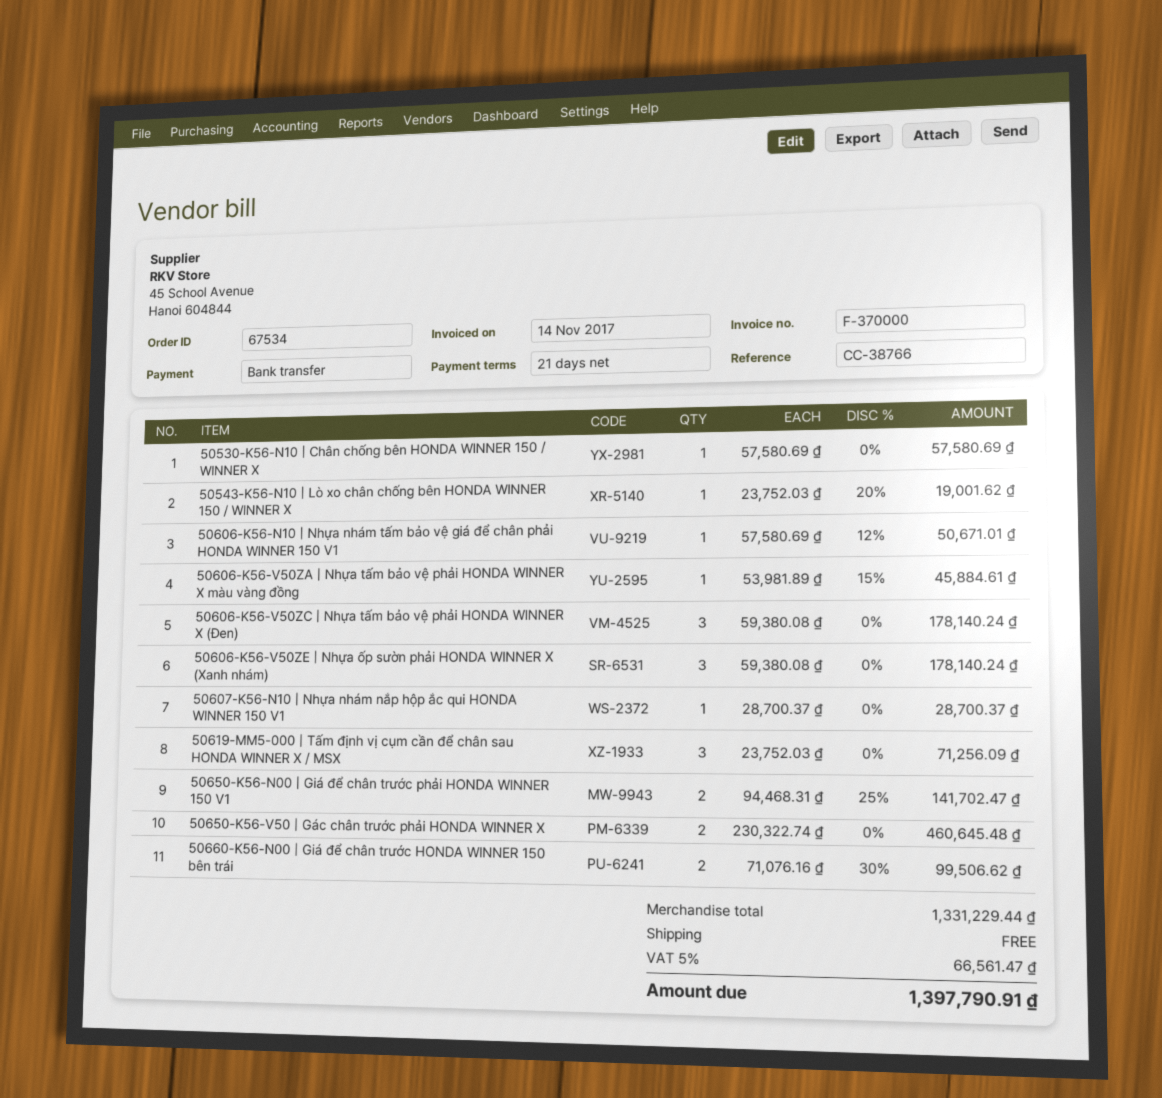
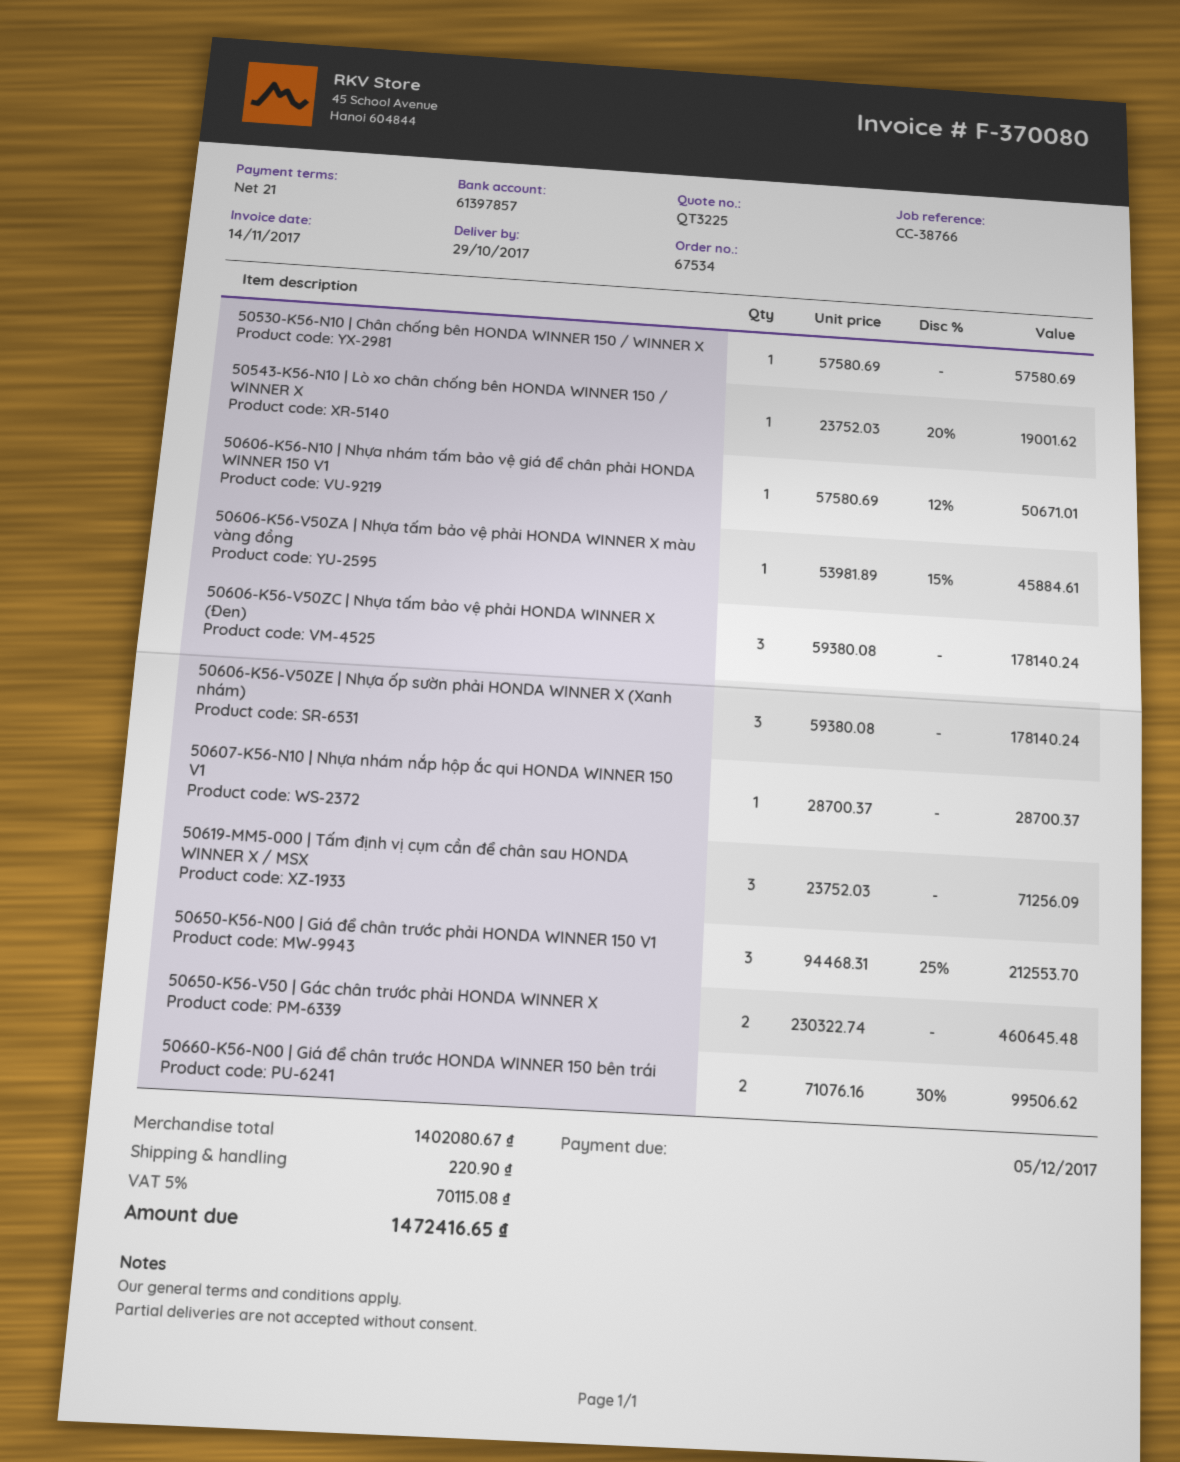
invoice number: F-370000 -> F-370080
50650-K56-N00 | Giá để chân trước phải HONDA WINNER 150 V1: 2 x 94468.31 - 25% = 141702.47 -> 3 x 94468.31 - 25% = 212553.70
subtotal: 1331229.44 -> 1402080.67
shipping: 0.00 -> 220.90
tax: 5% = 66561.47 -> 5% = 70115.08
total: 1397790.91 -> 1472416.65

